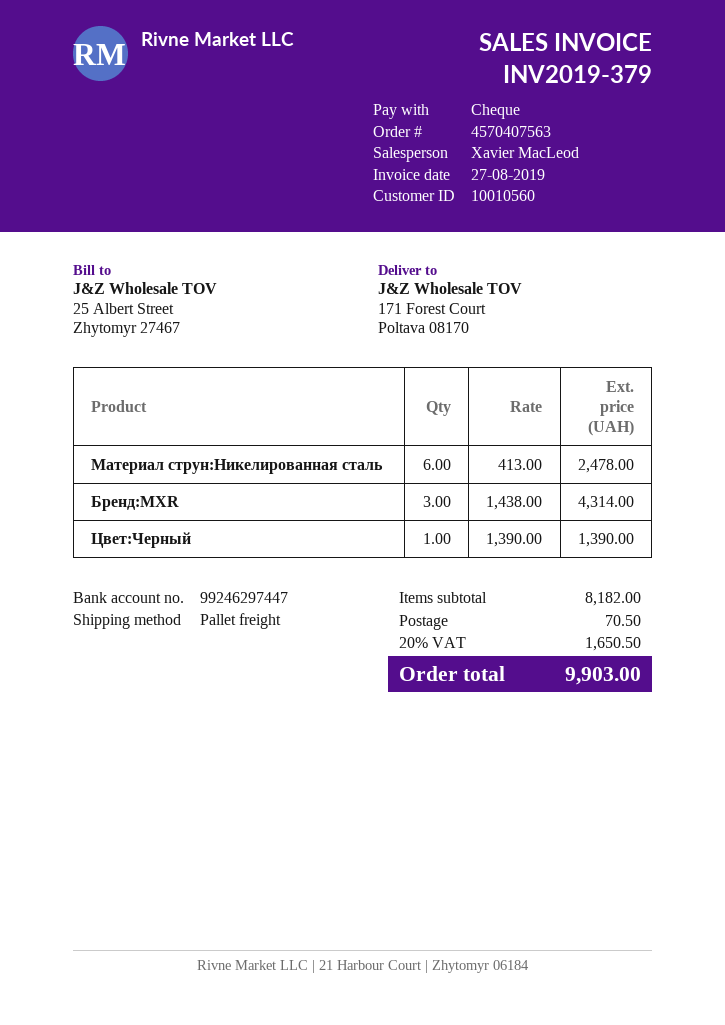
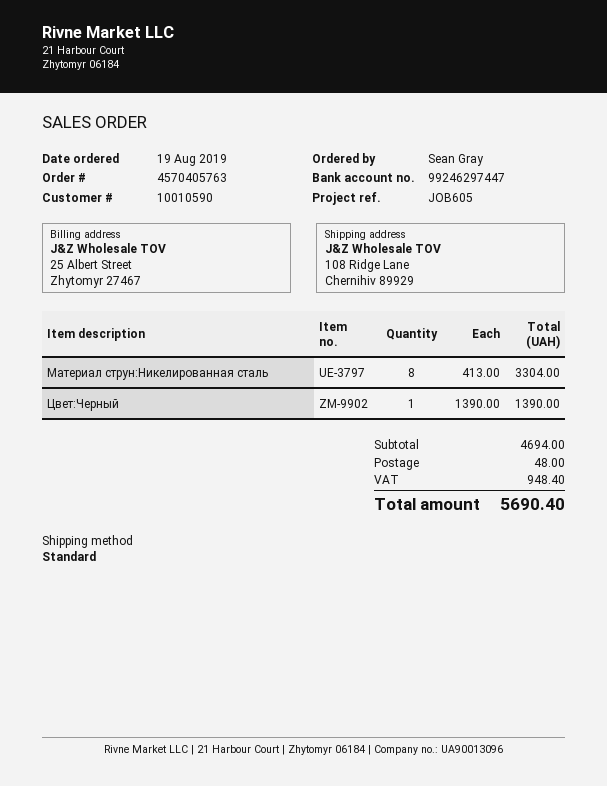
order number: 4570407563 -> 4570405763
customer number: 10010560 -> 10010590
shipping method: pallet freight -> standard
ship to: 171 Forest Court, Poltava 08170 -> 108 Ridge Lane, Chernihiv 89929
Материал струн:Никелированная сталь: 6 x 413.00 = 2478.00 -> 8 x 413.00 = 3304.00
Бренд:MXR: 3 x 1438.00 = 4314.00 -> none
subtotal: 8182.00 -> 4694.00
shipping: 70.50 -> 48.00
tax: 1650.50 -> 948.40
total: 9903.00 -> 5690.40

